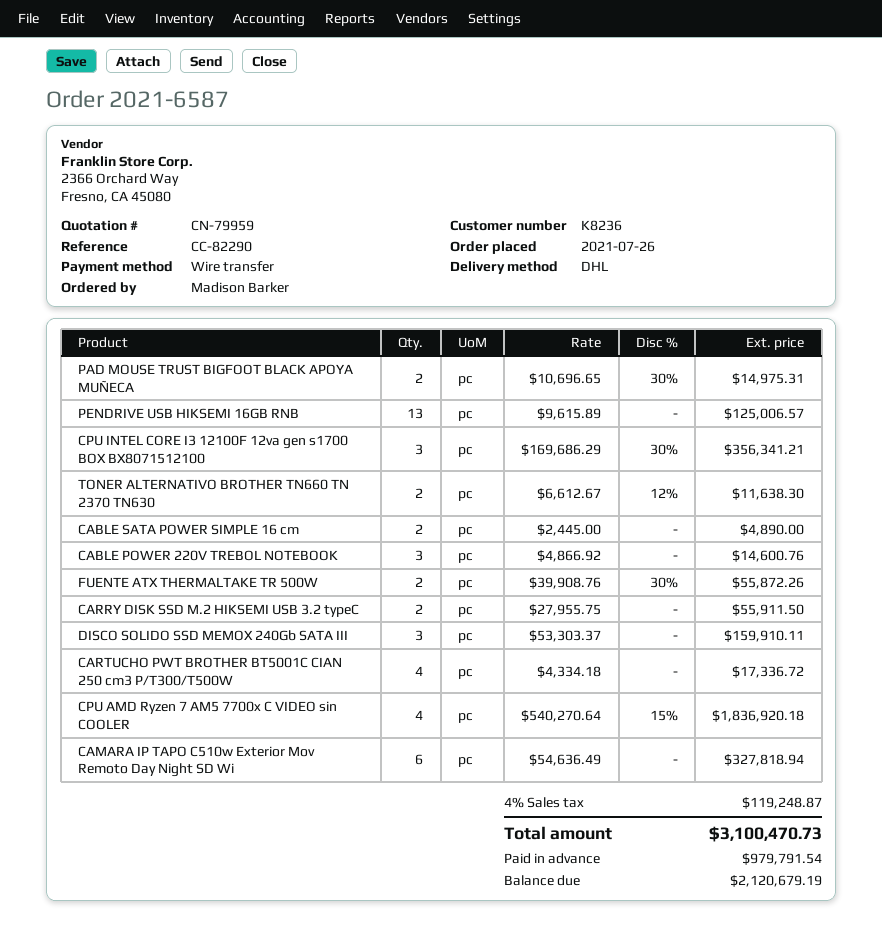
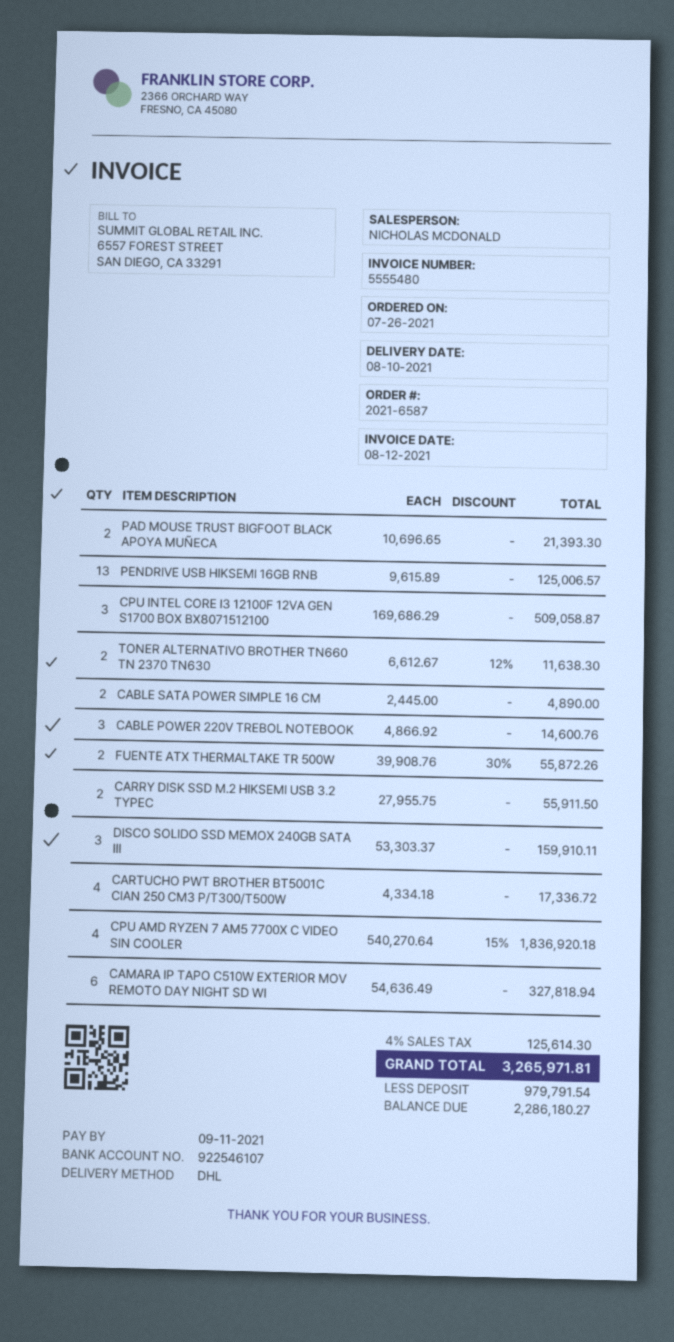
PAD MOUSE TRUST BIGFOOT BLACK APOYA MUÑECA: 2 x 10696.65 - 30% = 14975.31 -> 2 x 10696.65 = 21393.30
CPU INTEL CORE I3 12100F 12va gen s1700 BOX BX8071512100: 3 x 169686.29 - 30% = 356341.21 -> 3 x 169686.29 = 509058.87
tax: 4% = 119248.87 -> 4% = 125614.30
total: 3100470.73 -> 3265971.81
balance: 2120679.19 -> 2286180.27

